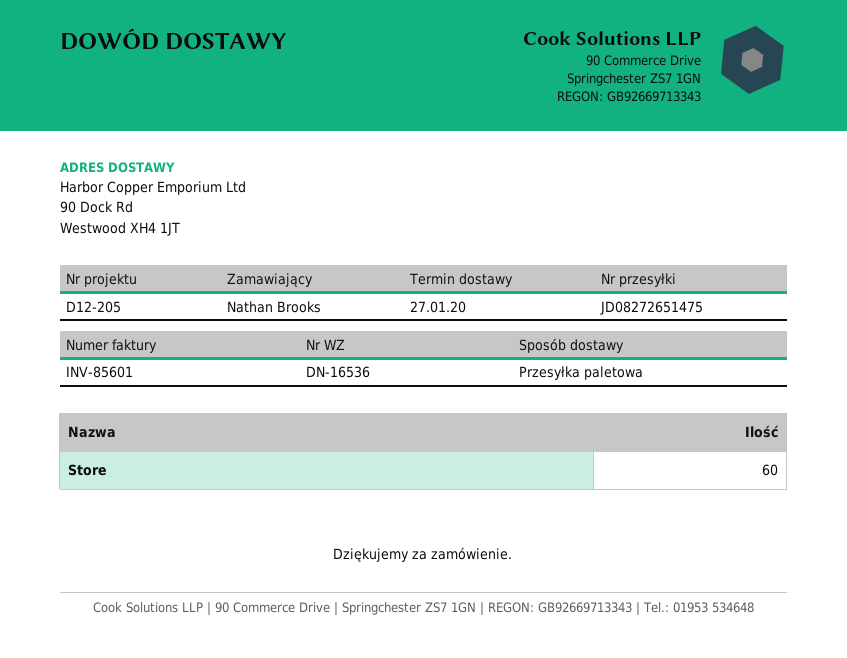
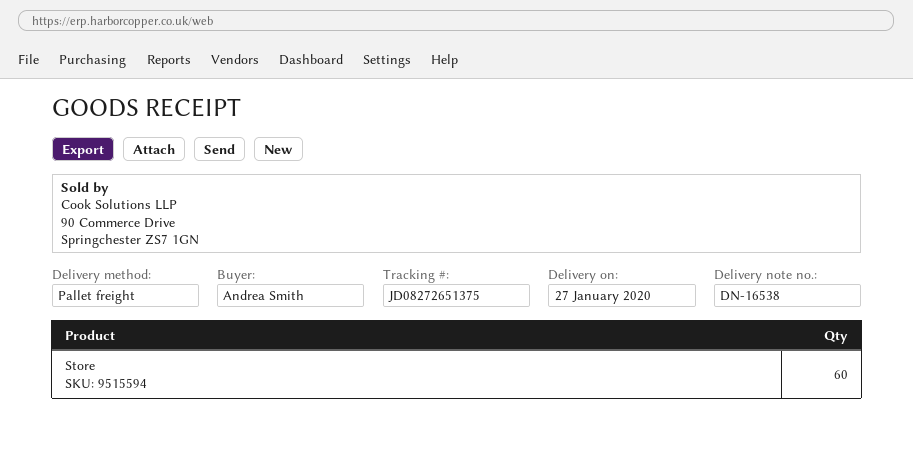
delivery note number: DN-16536 -> DN-16538
ordered by: Nathan Brooks -> Andrea Smith
tracking number: JD08272651475 -> JD08272651375

